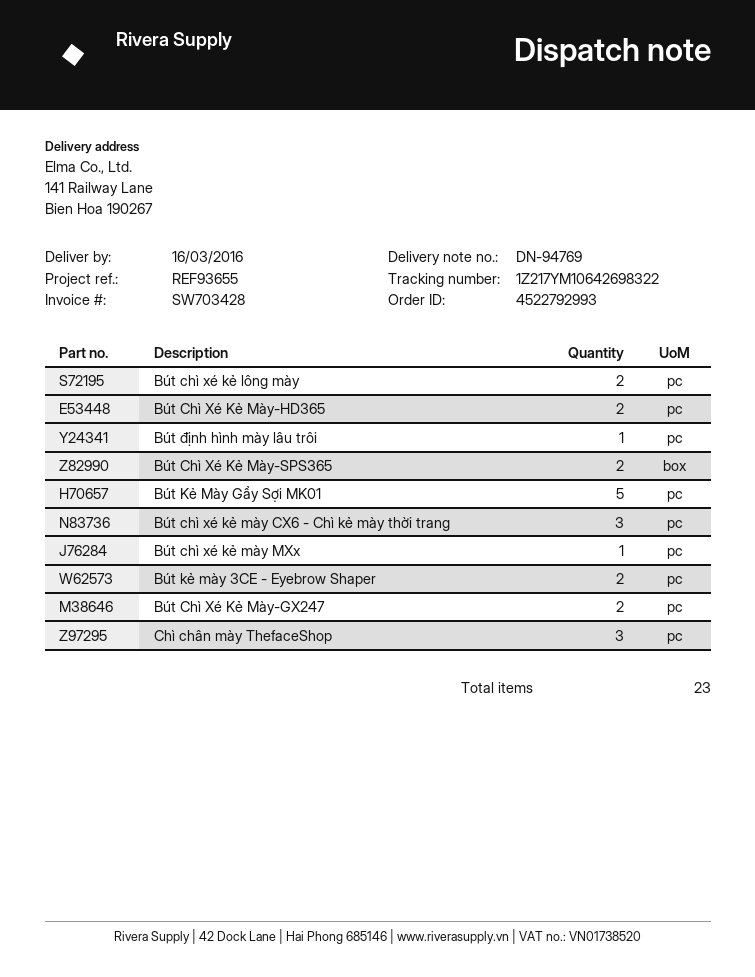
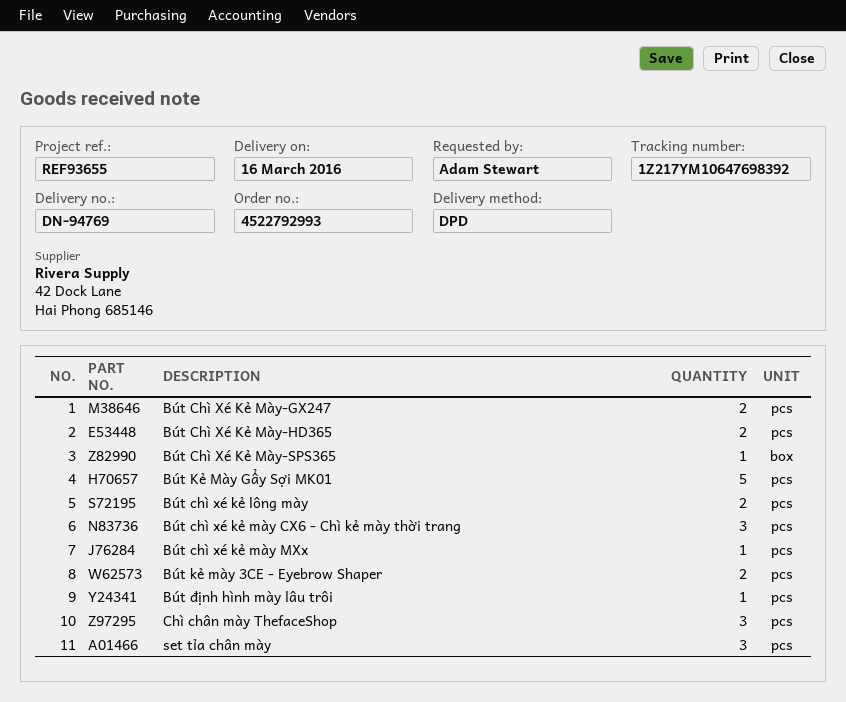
tracking number: 1Z217YM10642698322 -> 1Z217YM10647698392
Bút Chì Xé Kẻ Mày-SPS365: 2 -> 1
set tỉa chân mày: none -> 3

